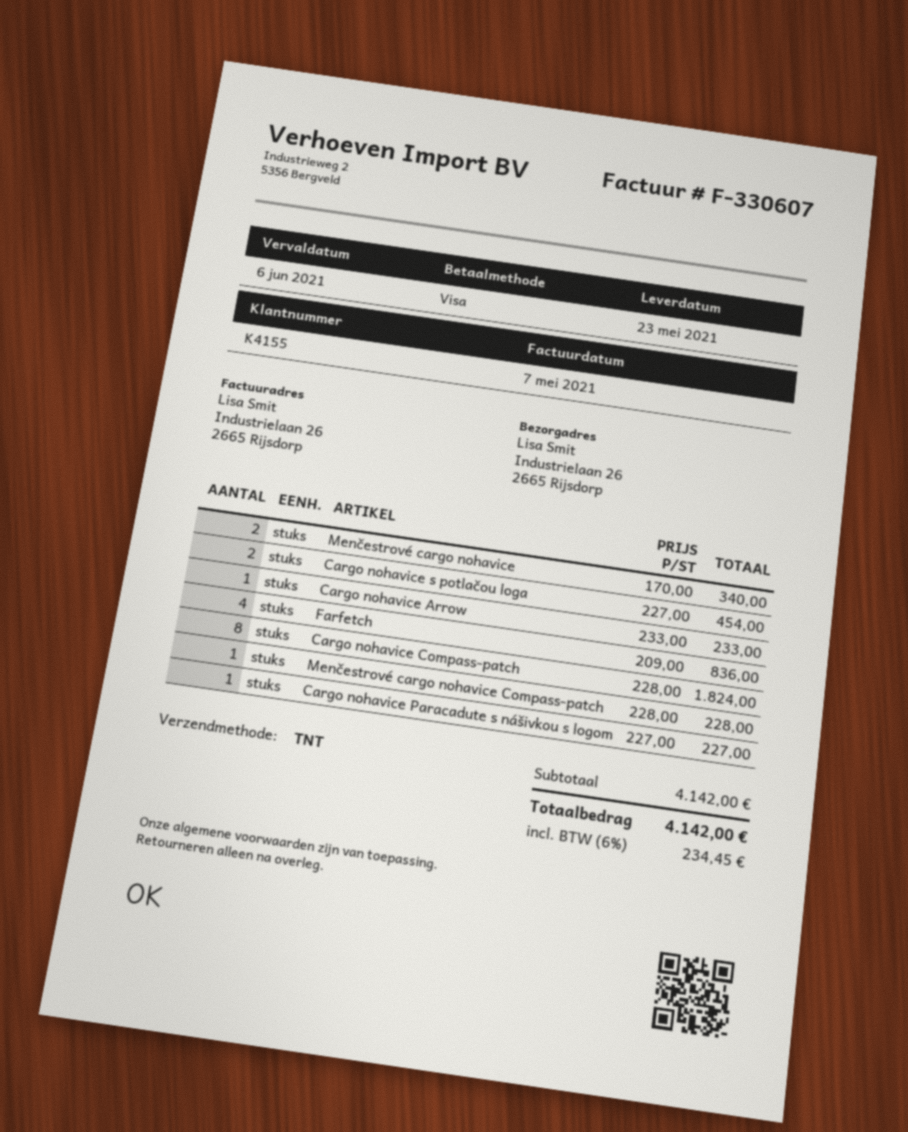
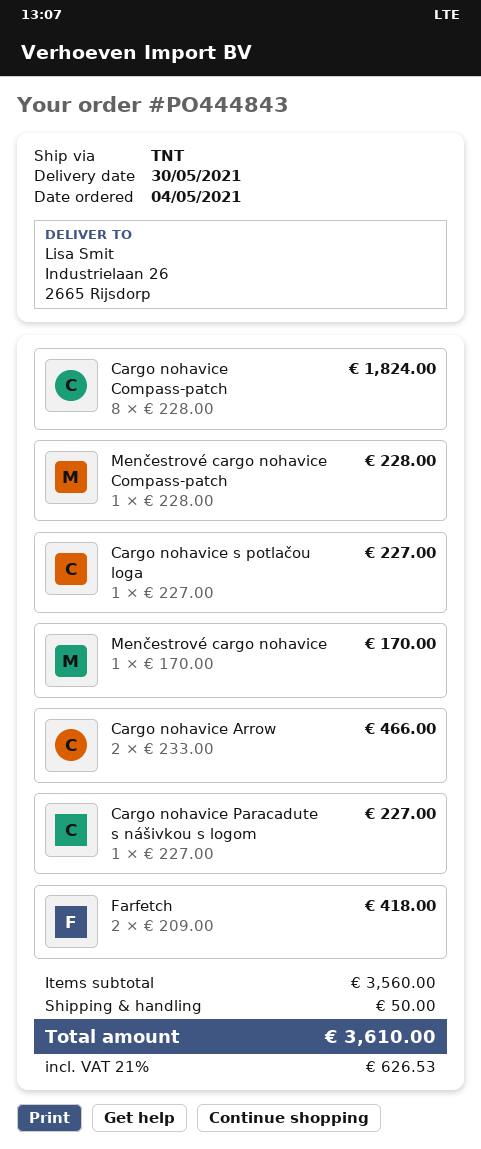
delivery date: 2021-05-23 -> 2021-05-30
Menčestrové cargo nohavice: 2 x 170.00 = 340.00 -> 1 x 170.00 = 170.00
Cargo nohavice s potlačou loga: 2 x 227.00 = 454.00 -> 1 x 227.00 = 227.00
Cargo nohavice Arrow: 1 x 233.00 = 233.00 -> 2 x 233.00 = 466.00
Farfetch: 4 x 209.00 = 836.00 -> 2 x 209.00 = 418.00
subtotal: 4142.00 -> 3560.00
shipping: none -> 50.00
tax: 6% = 234.45 -> 21% = 626.53
total: 4142.00 -> 3610.00

